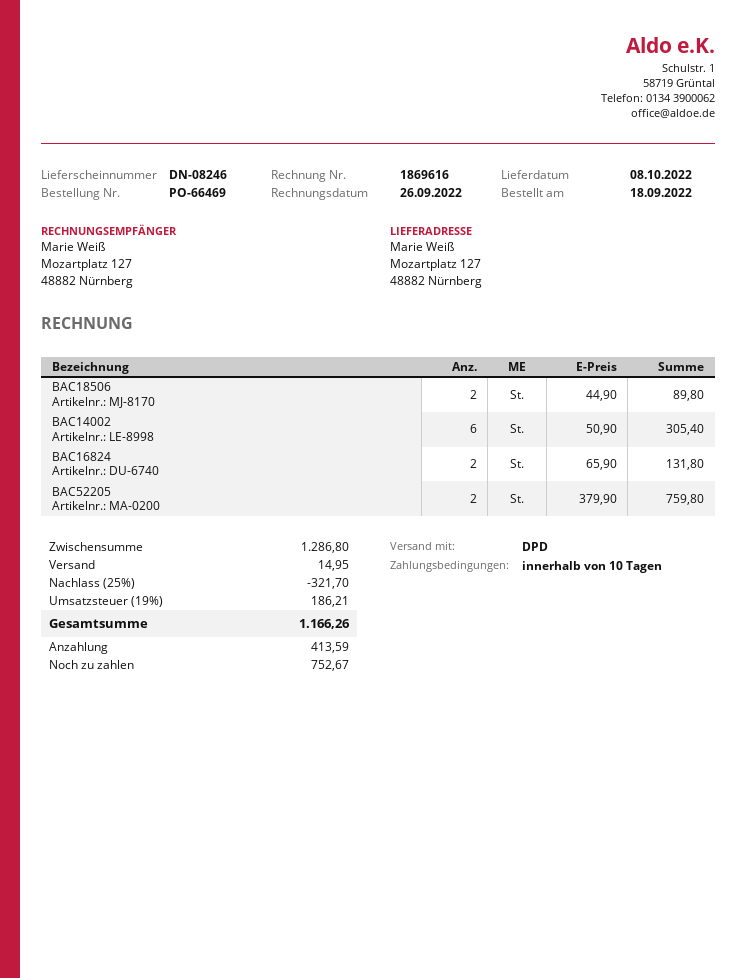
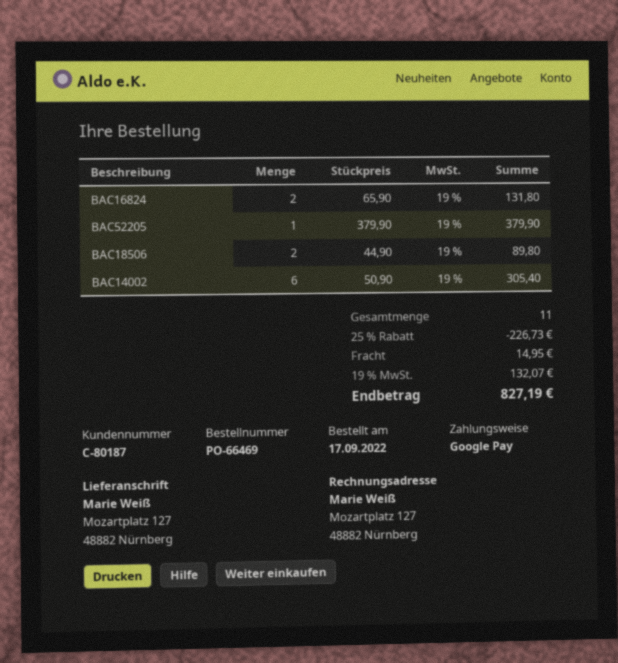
order date: 2022-09-18 -> 2022-09-17
BAC52205: 2 x 379.90 = 759.80 -> 1 x 379.90 = 379.90
discount: 25% = 321.70 -> 25% = 226.73
tax: 19% = 186.21 -> 19% = 132.07
total: 1166.26 -> 827.19

